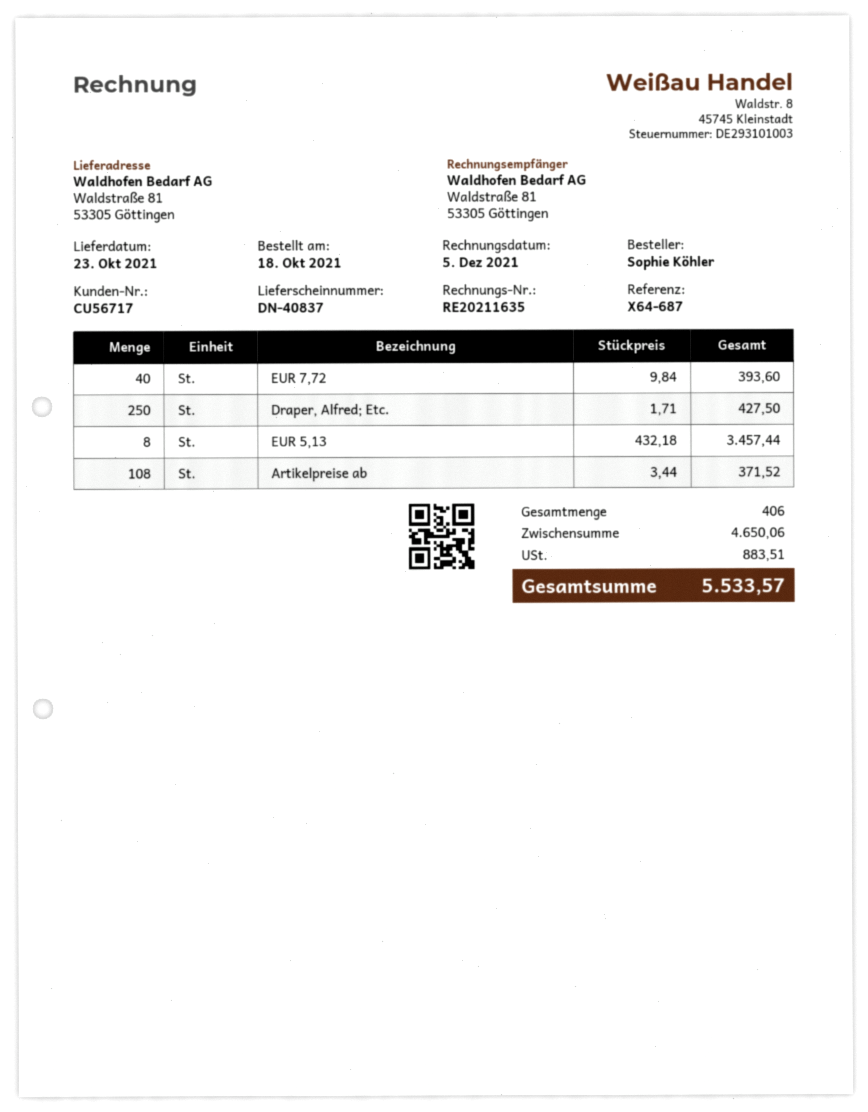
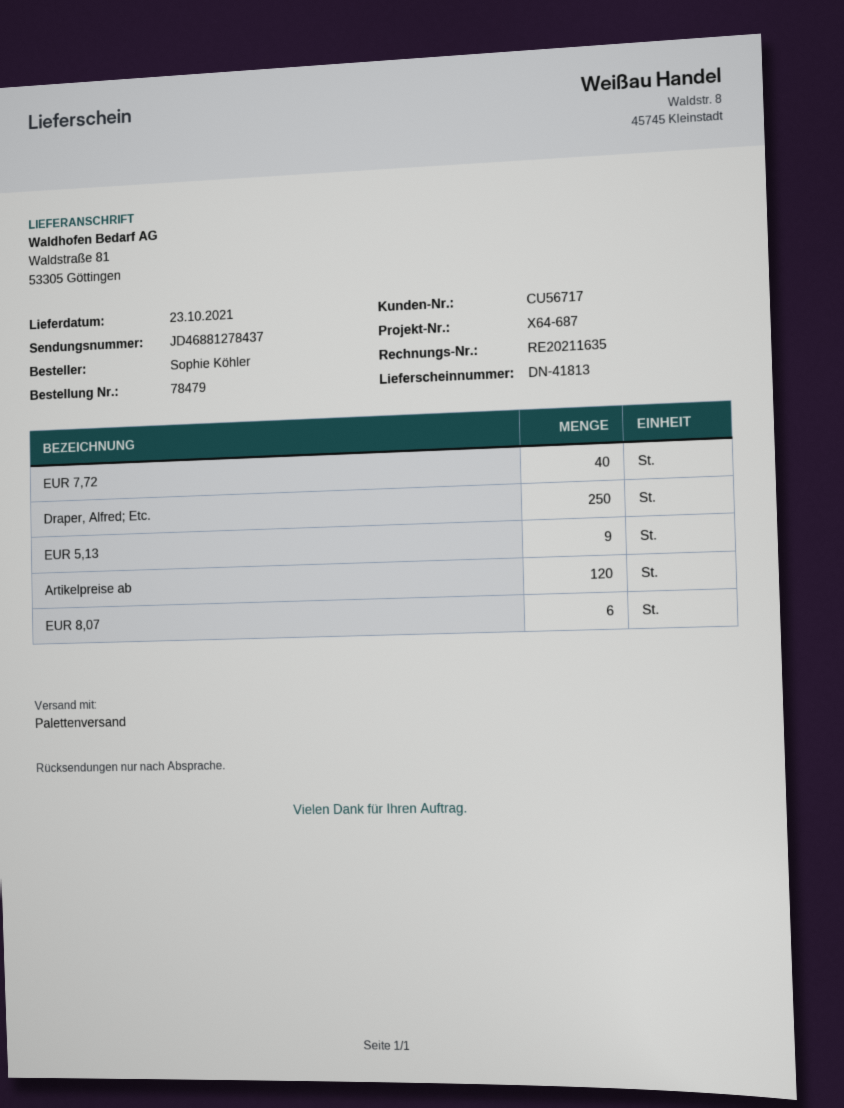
delivery note number: DN-40837 -> DN-41813
EUR 5,13: 8 -> 9
Artikelpreise ab: 108 -> 120
EUR 8,07: none -> 6

